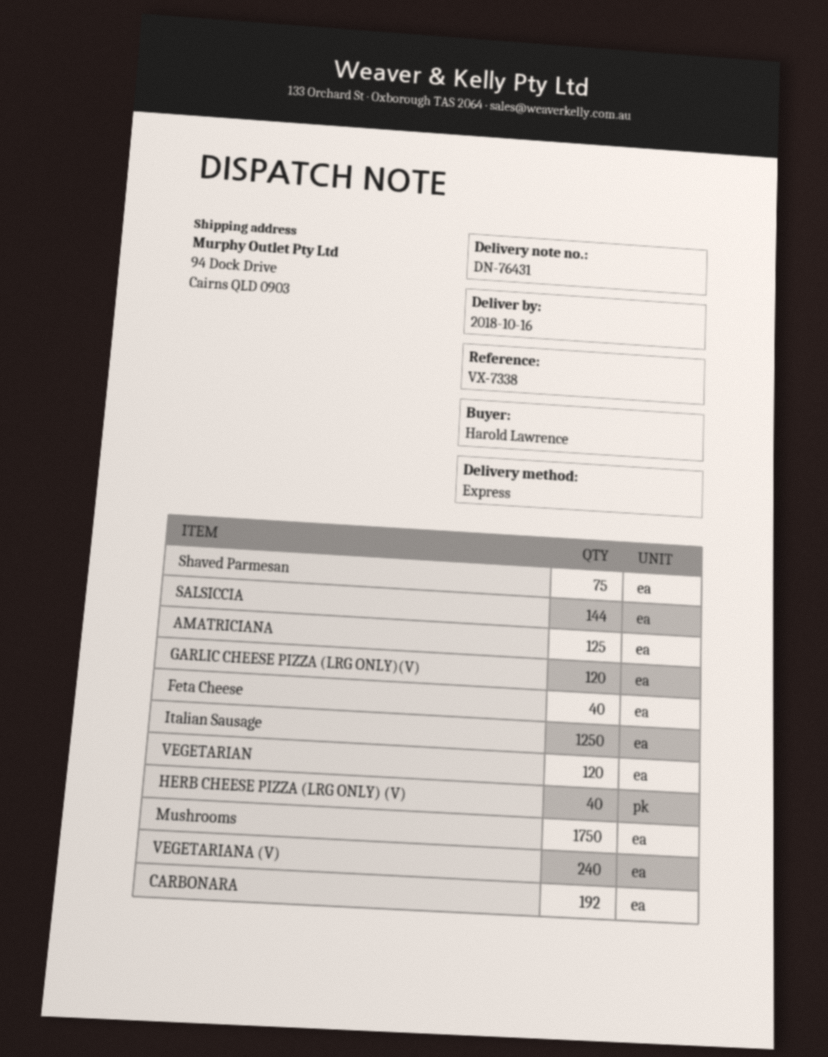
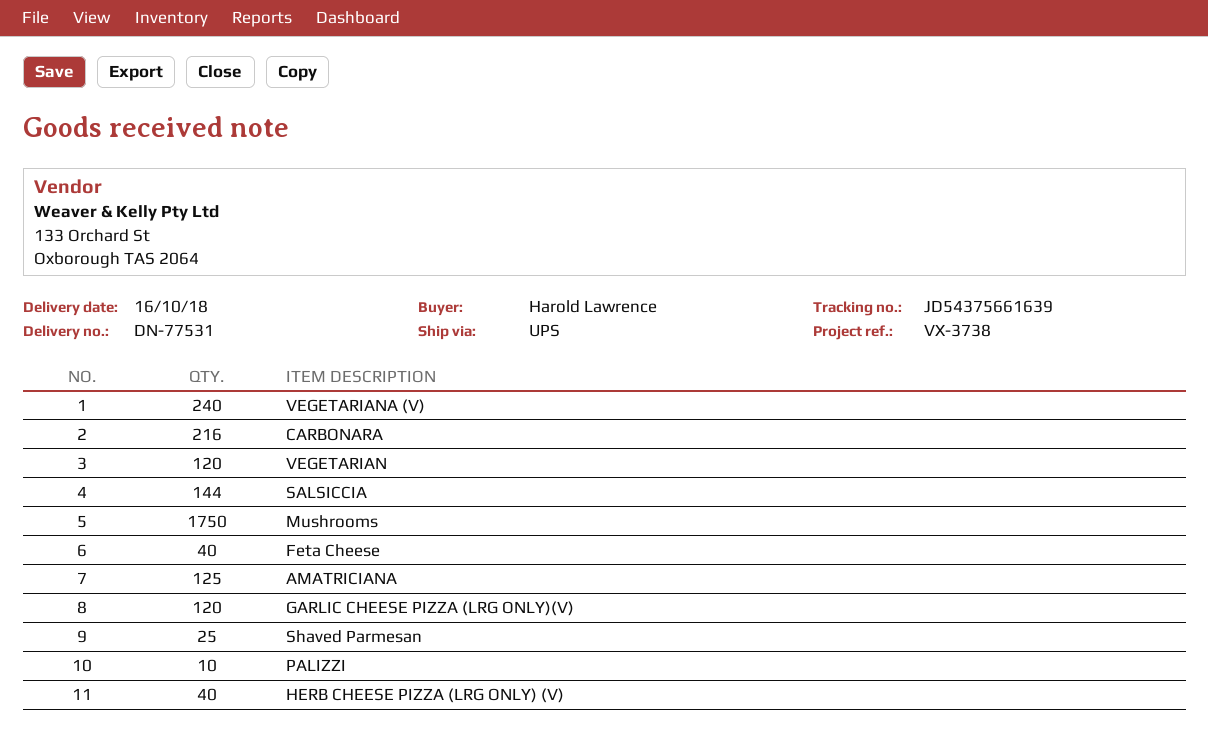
delivery note number: DN-76431 -> DN-77531
reference: VX-7338 -> VX-3738
shipping method: express -> UPS
Shaved Parmesan: 75 -> 25
Italian Sausage: 1250 -> none
CARBONARA: 192 -> 216
PALIZZI: none -> 10

